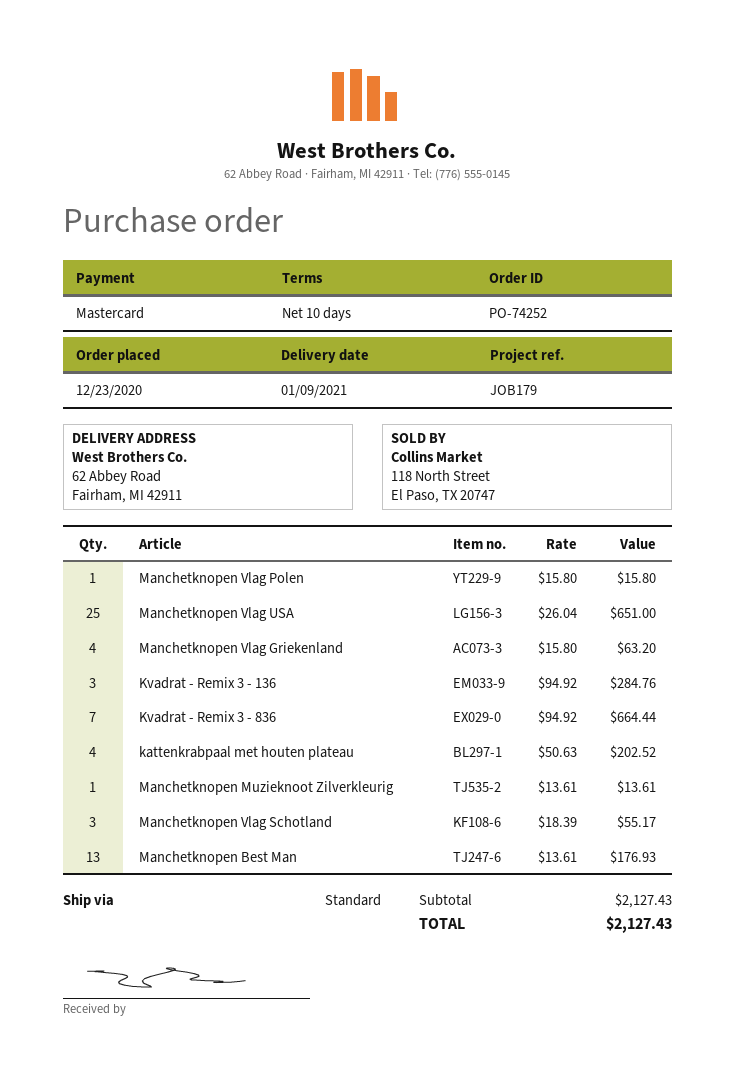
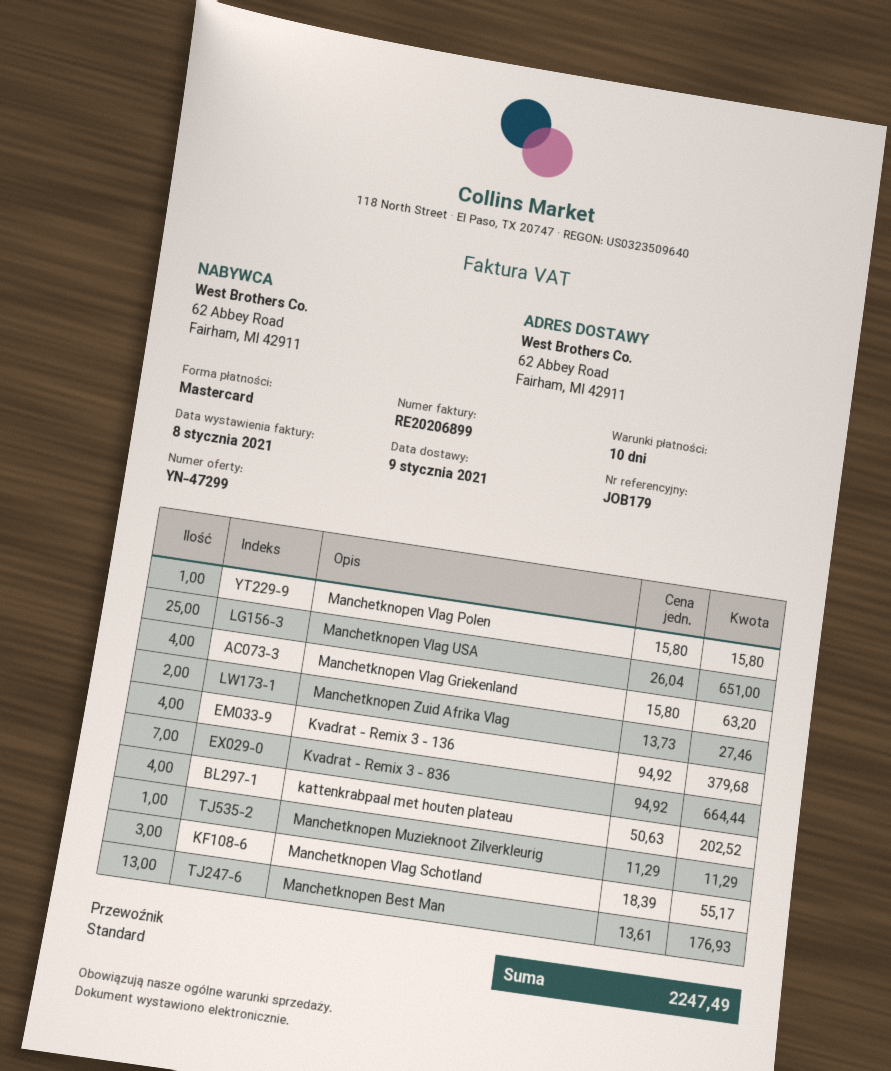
Kvadrat - Remix 3 - 136: 3 x 94.92 = 284.76 -> 4 x 94.92 = 379.68
Manchetknopen Muzieknoot Zilverkleurig: 1 x 13.61 = 13.61 -> 1 x 11.29 = 11.29
Manchetknopen Zuid Afrika Vlag: none -> 2 x 13.73 = 27.46
total: 2127.43 -> 2247.49

